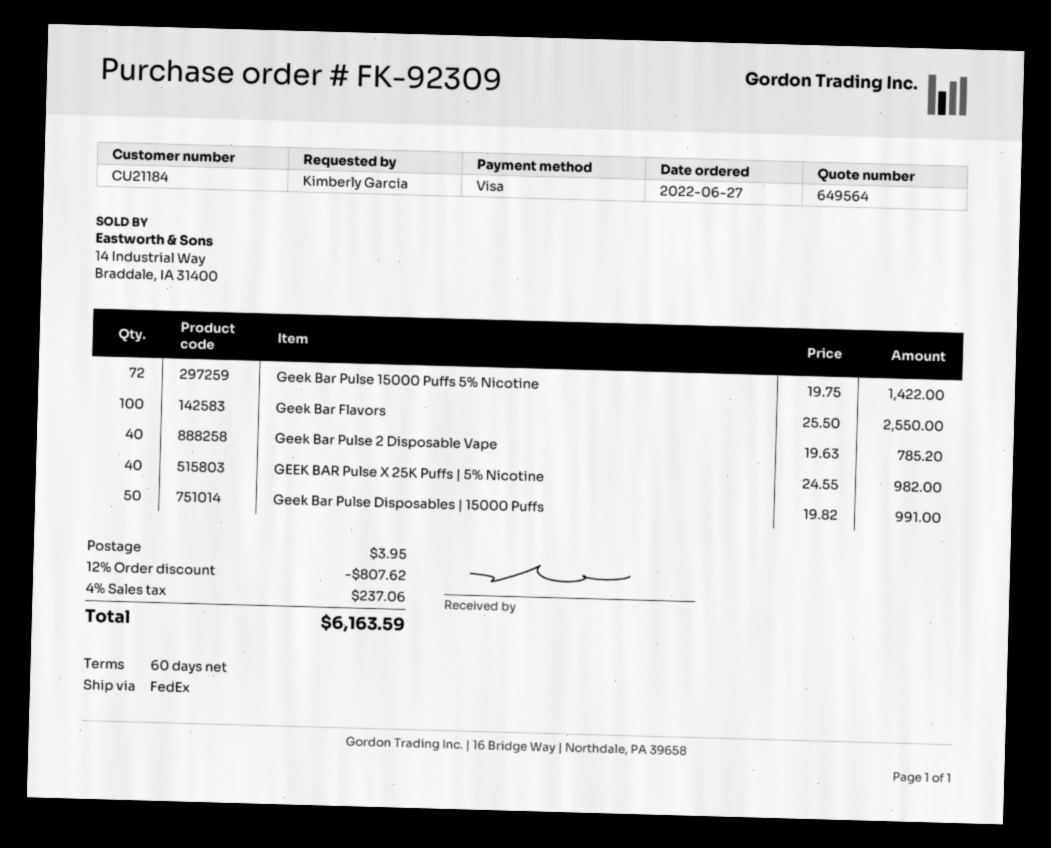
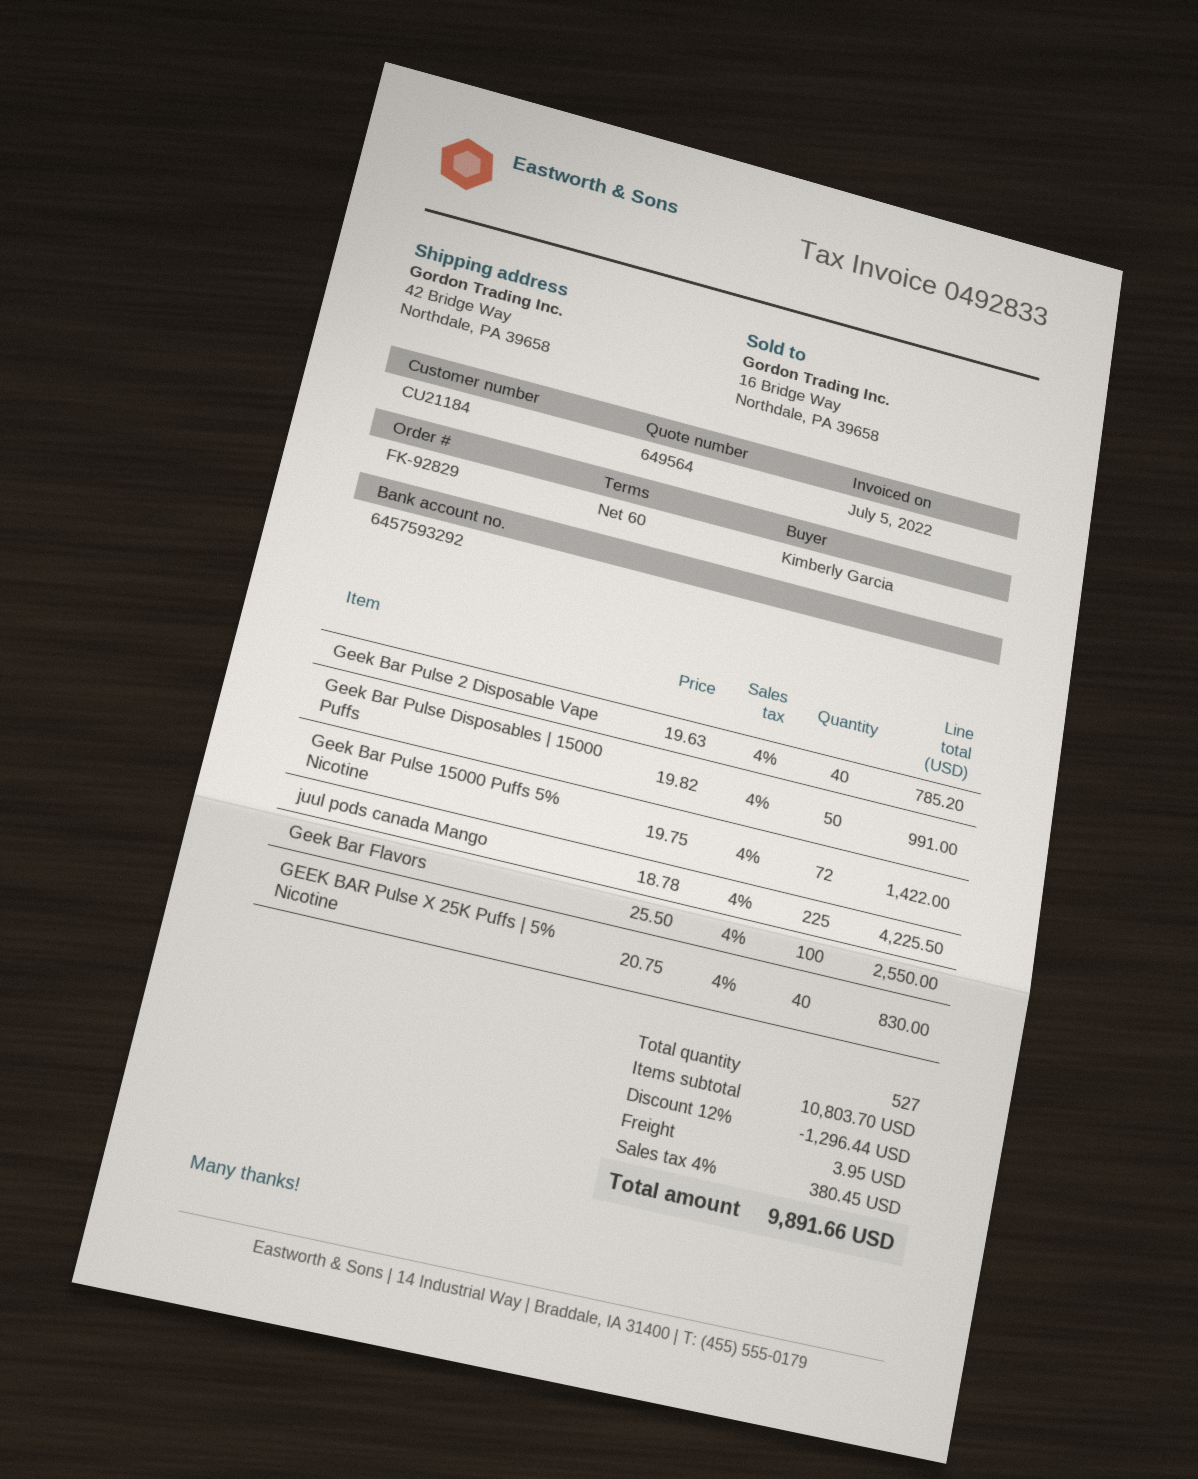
order number: FK-92309 -> FK-92829
GEEK BAR Pulse X 25K Puffs | 5% Nicotine: 40 x 24.55 = 982.00 -> 40 x 20.75 = 830.00
juul pods canada Mango: none -> 225 x 18.78 = 4225.50
discount: 12% = 807.62 -> 12% = 1296.44
tax: 4% = 237.06 -> 4% = 380.45
total: 6163.59 -> 9891.66

